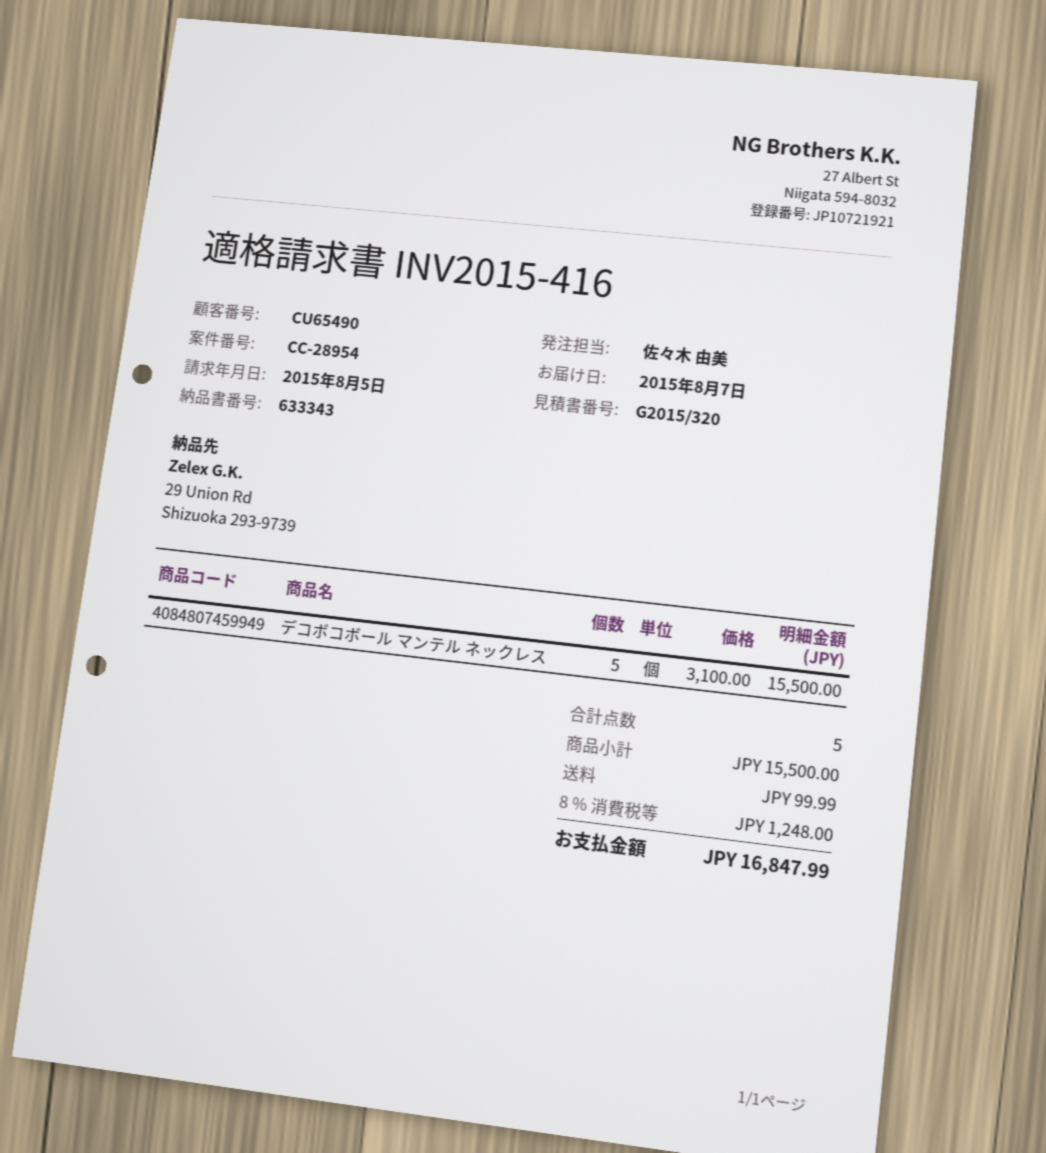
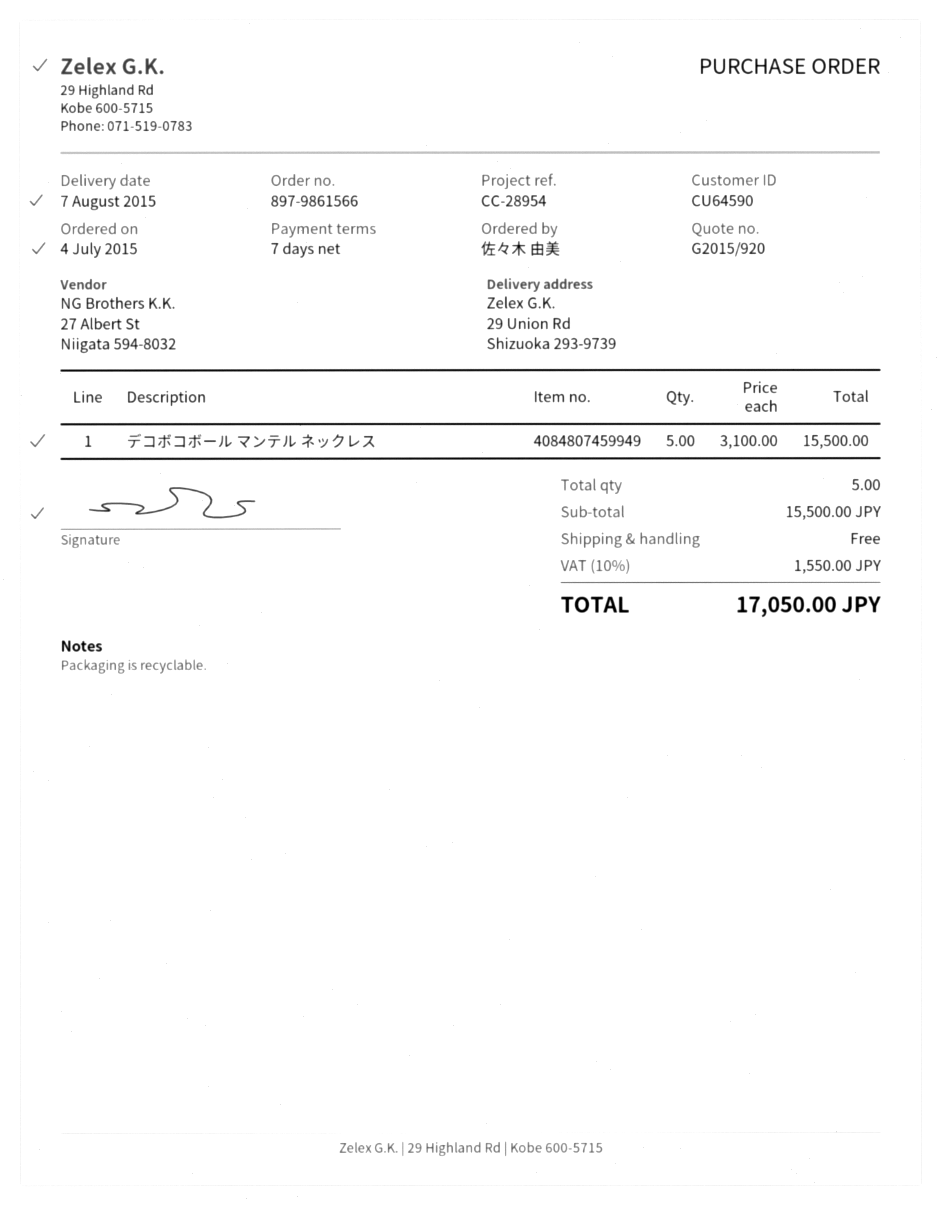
quote number: G2015/320 -> G2015/920
customer number: CU65490 -> CU64590
shipping: 99.99 -> 0.00
tax: 8% = 1248.00 -> 10% = 1550.00
total: 16847.99 -> 17050.00

